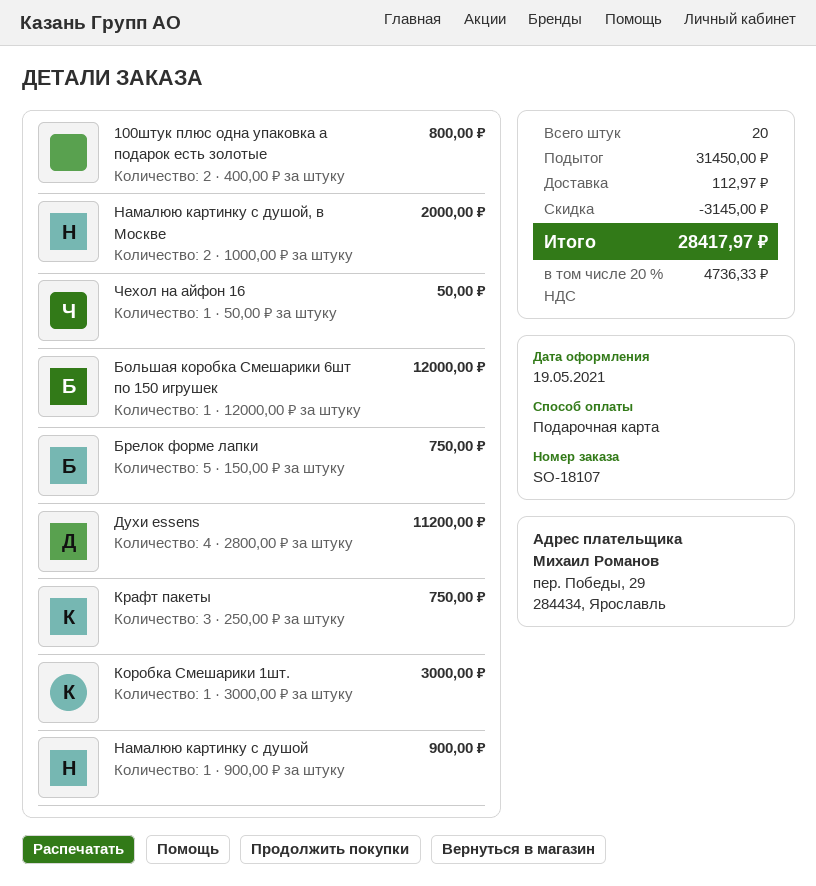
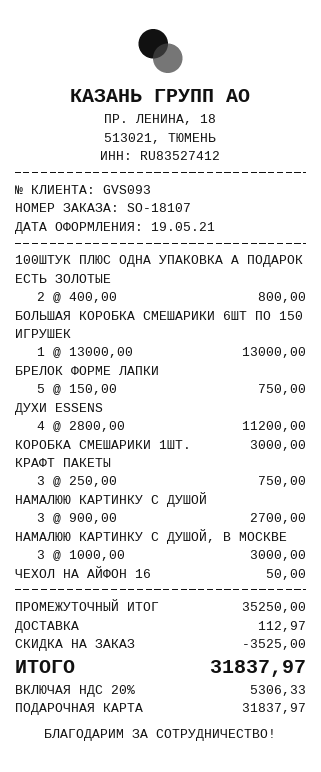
Намалюю картинку с душой, в Москве: 2 x 1000.00 = 2000.00 -> 3 x 1000.00 = 3000.00
Большая коробка Смешарики 6шт по 150 игрушек: 1 x 12000.00 = 12000.00 -> 1 x 13000.00 = 13000.00
Намалюю картинку с душой: 1 x 900.00 = 900.00 -> 3 x 900.00 = 2700.00
subtotal: 31450.00 -> 35250.00
discount: 3145.00 -> 3525.00
tax: 20% = 4736.33 -> 20% = 5306.33
total: 28417.97 -> 31837.97

